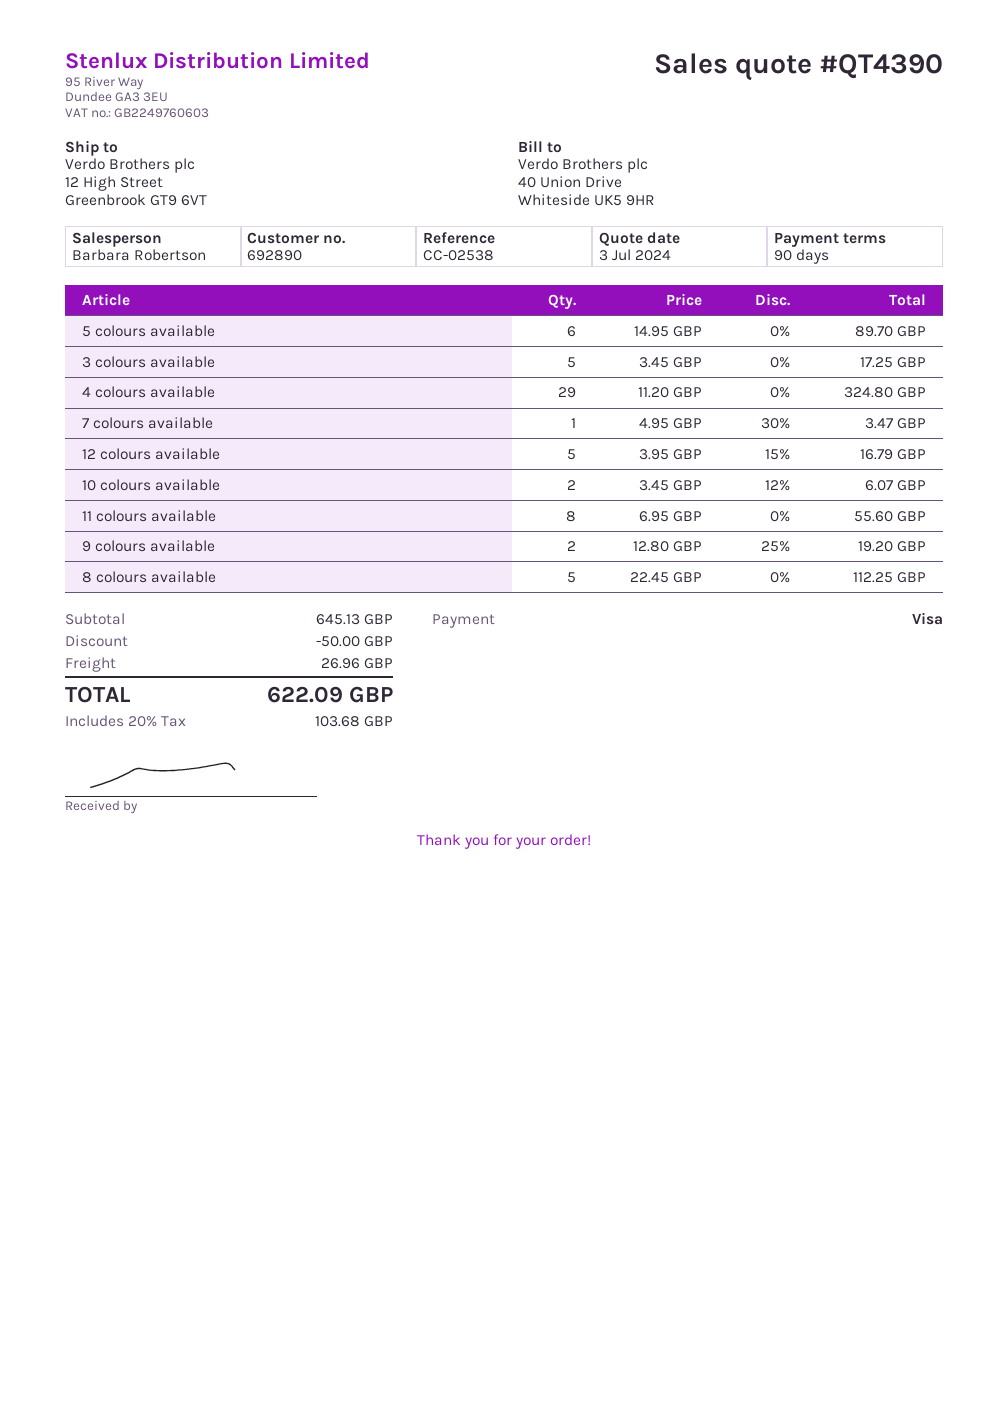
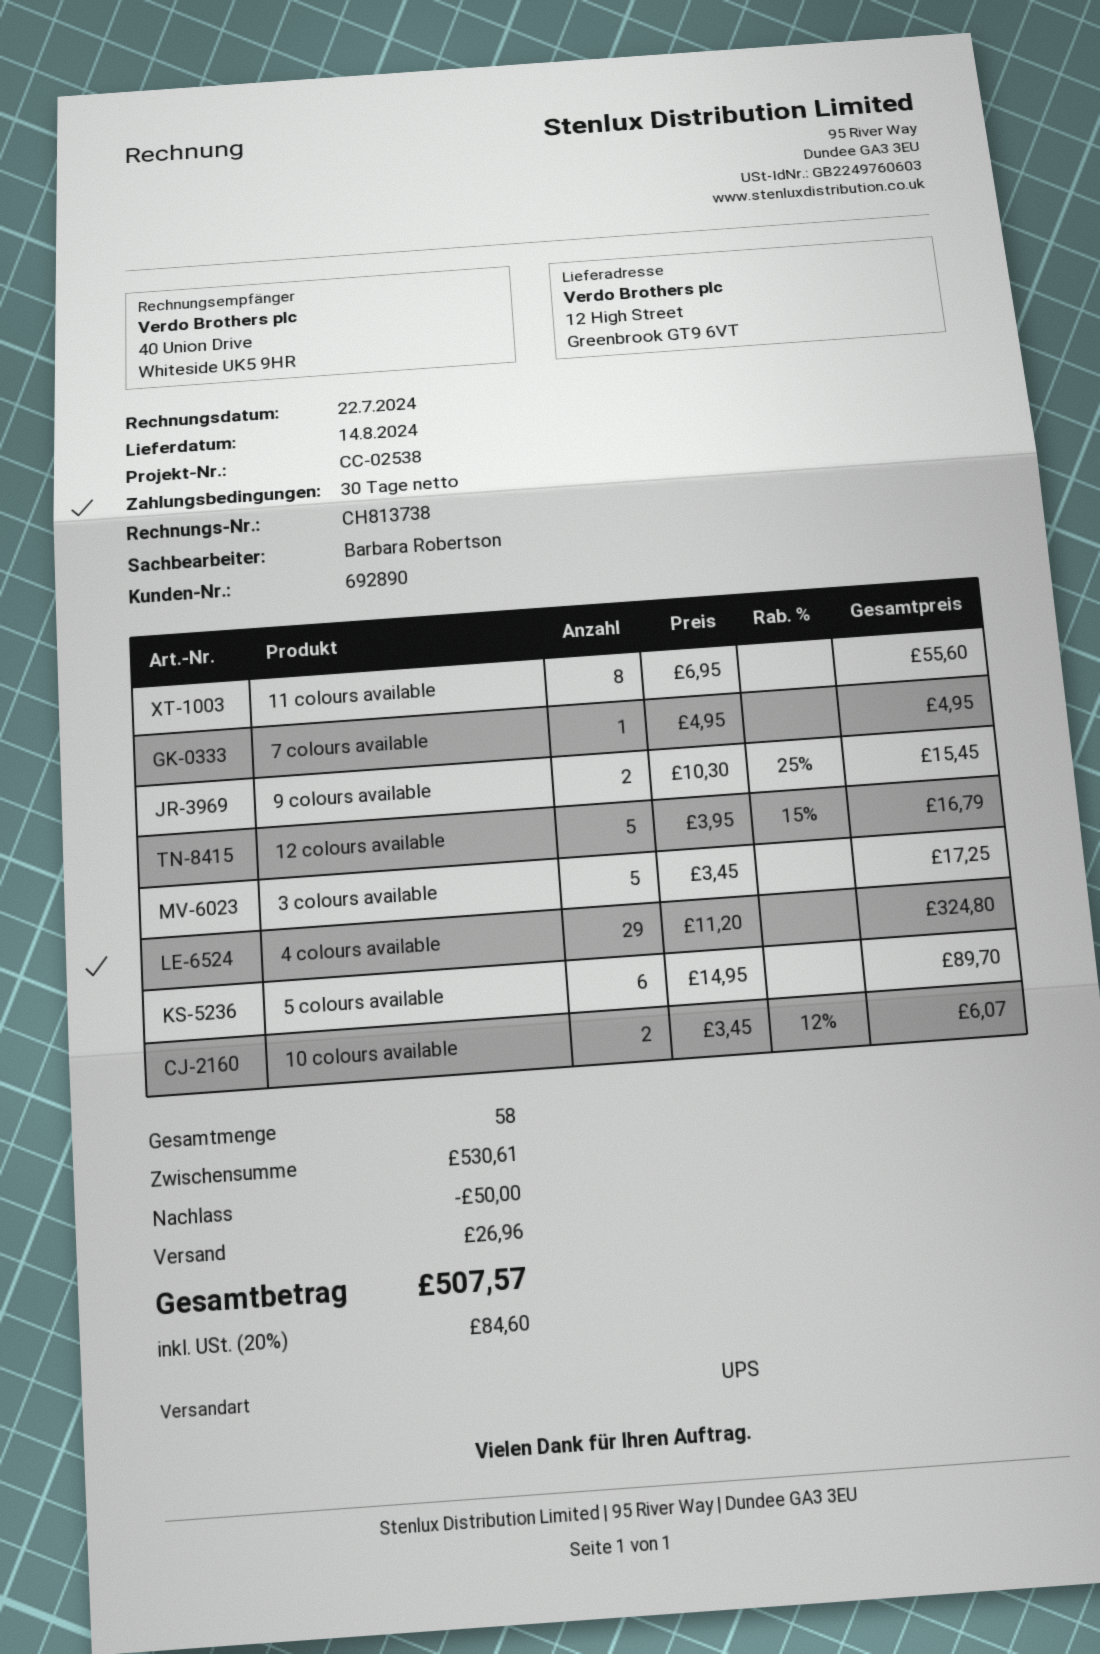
payment terms: 90 days -> 30 days
7 colours available: 1 x 4.95 - 30% = 3.47 -> 1 x 4.95 = 4.95
9 colours available: 2 x 12.80 - 25% = 19.20 -> 2 x 10.30 - 25% = 15.45
8 colours available: 5 x 22.45 = 112.25 -> none
subtotal: 645.13 -> 530.61
tax: 20% = 103.68 -> 20% = 84.60
total: 622.09 -> 507.57

